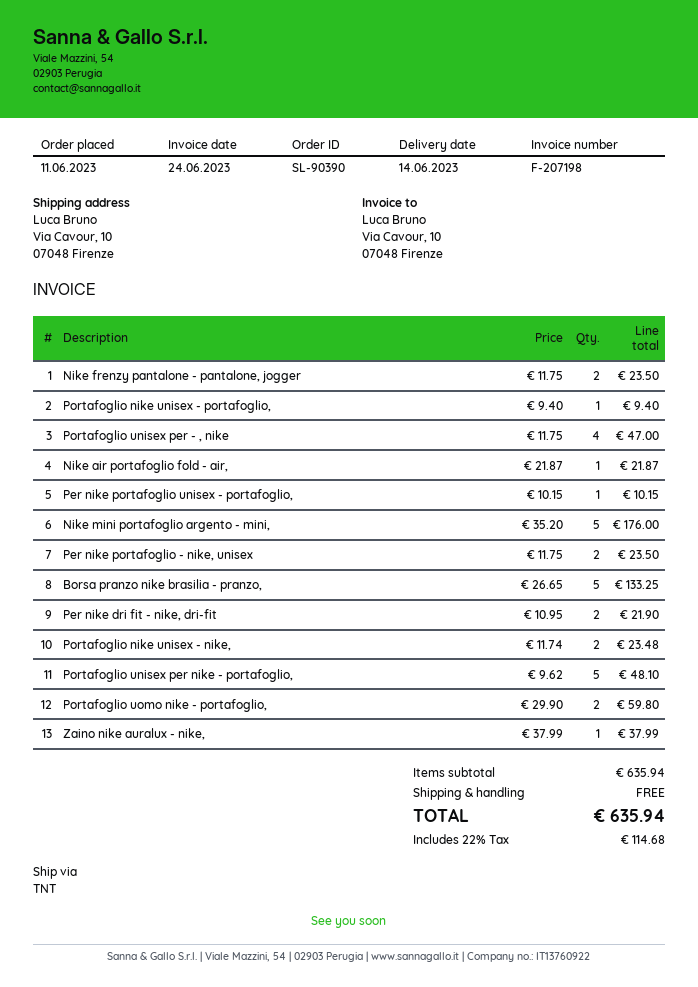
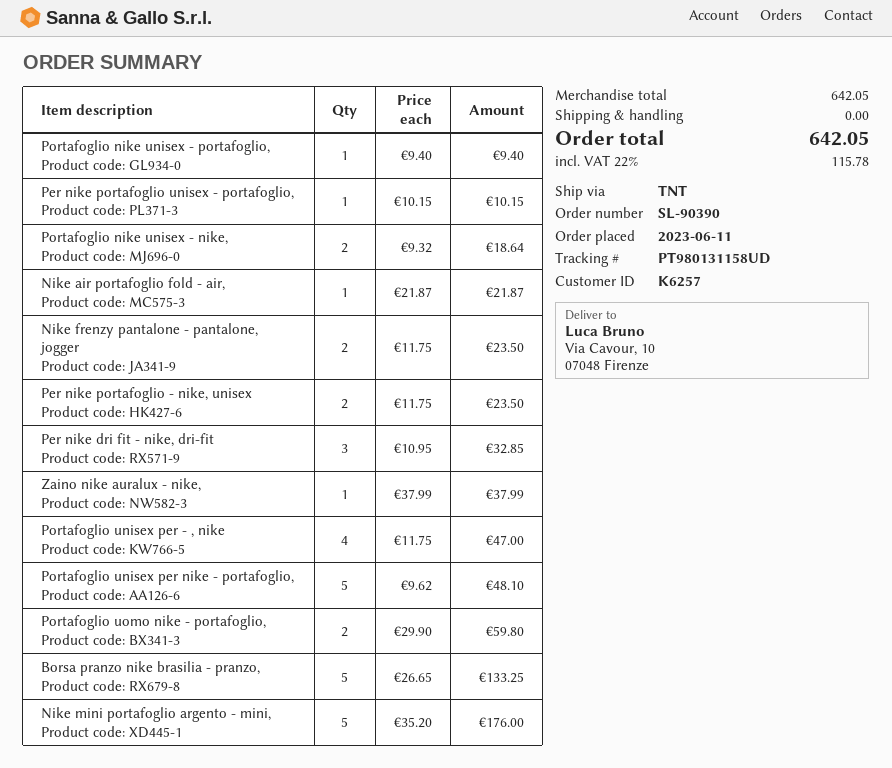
Per nike dri fit - nike, dri-fit: 2 x 10.95 = 21.90 -> 3 x 10.95 = 32.85
Portafoglio nike unisex - nike,: 2 x 11.74 = 23.48 -> 2 x 9.32 = 18.64
subtotal: 635.94 -> 642.05
tax: 22% = 114.68 -> 22% = 115.78
total: 635.94 -> 642.05

